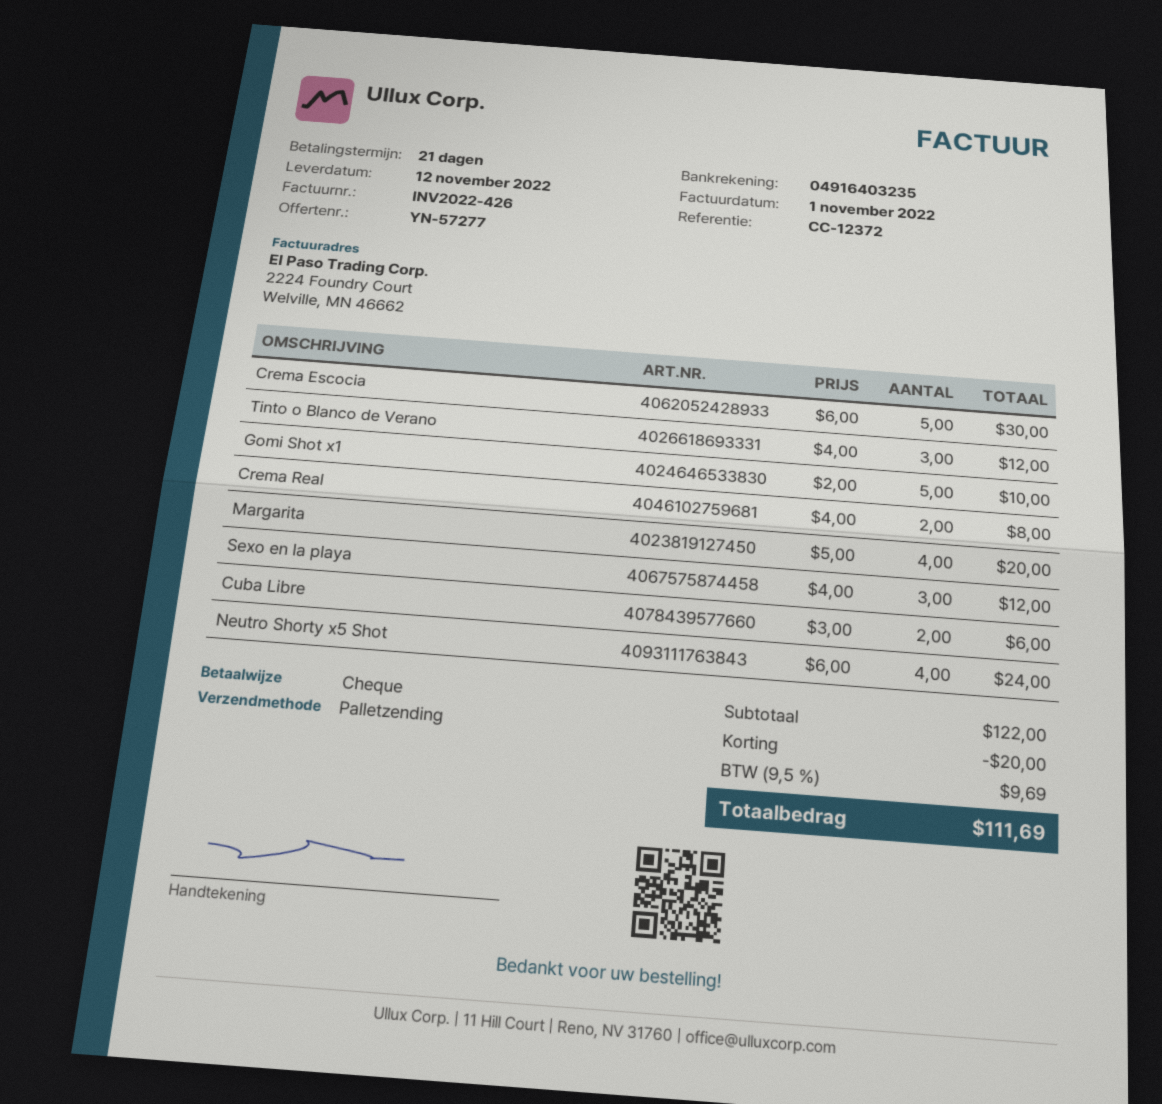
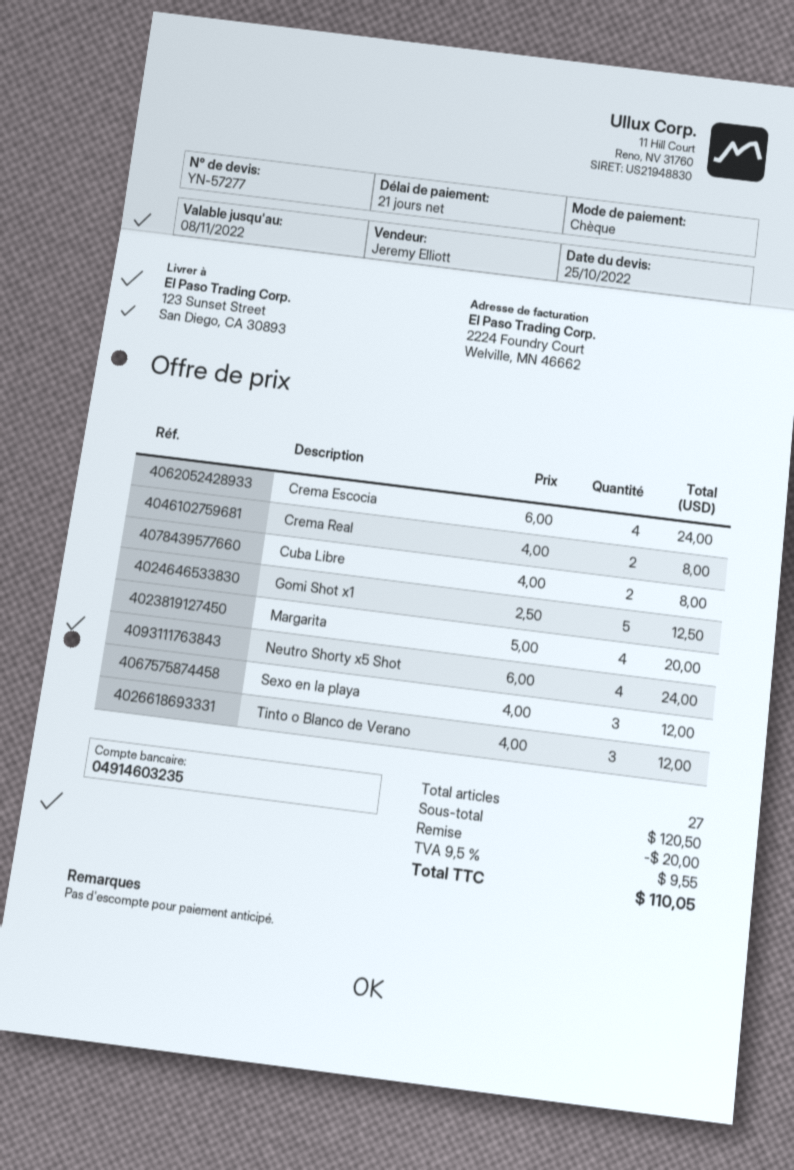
bank account: 04916403235 -> 04914603235
Crema Escocia: 5 x 6.00 = 30.00 -> 4 x 6.00 = 24.00
Gomi Shot x1: 5 x 2.00 = 10.00 -> 5 x 2.50 = 12.50
Cuba Libre: 2 x 3.00 = 6.00 -> 2 x 4.00 = 8.00
subtotal: 122.00 -> 120.50
tax: 9.5% = 9.69 -> 9.5% = 9.55
total: 111.69 -> 110.05

